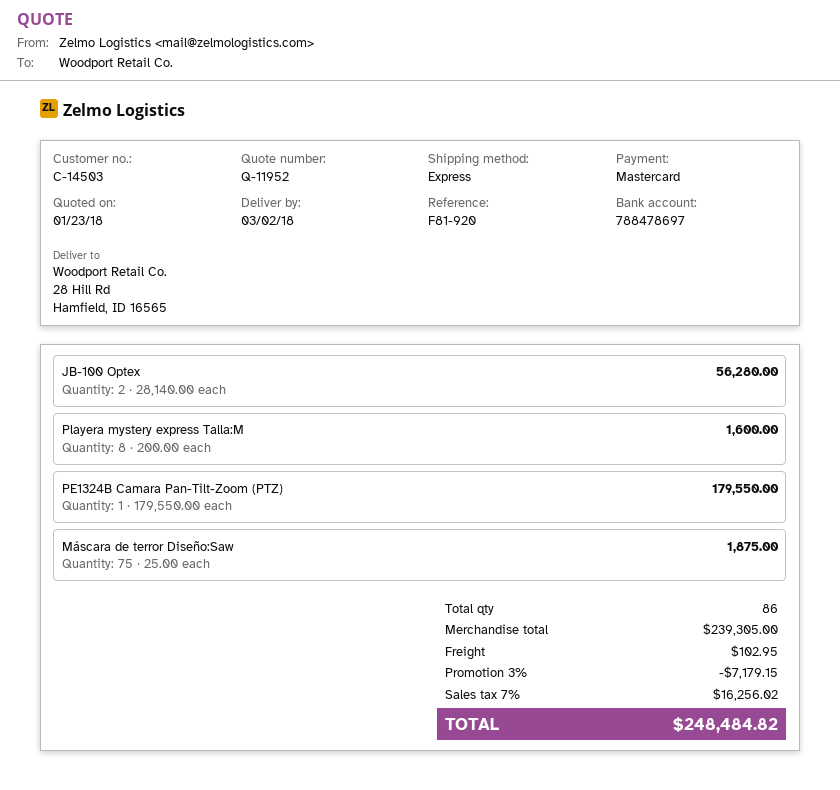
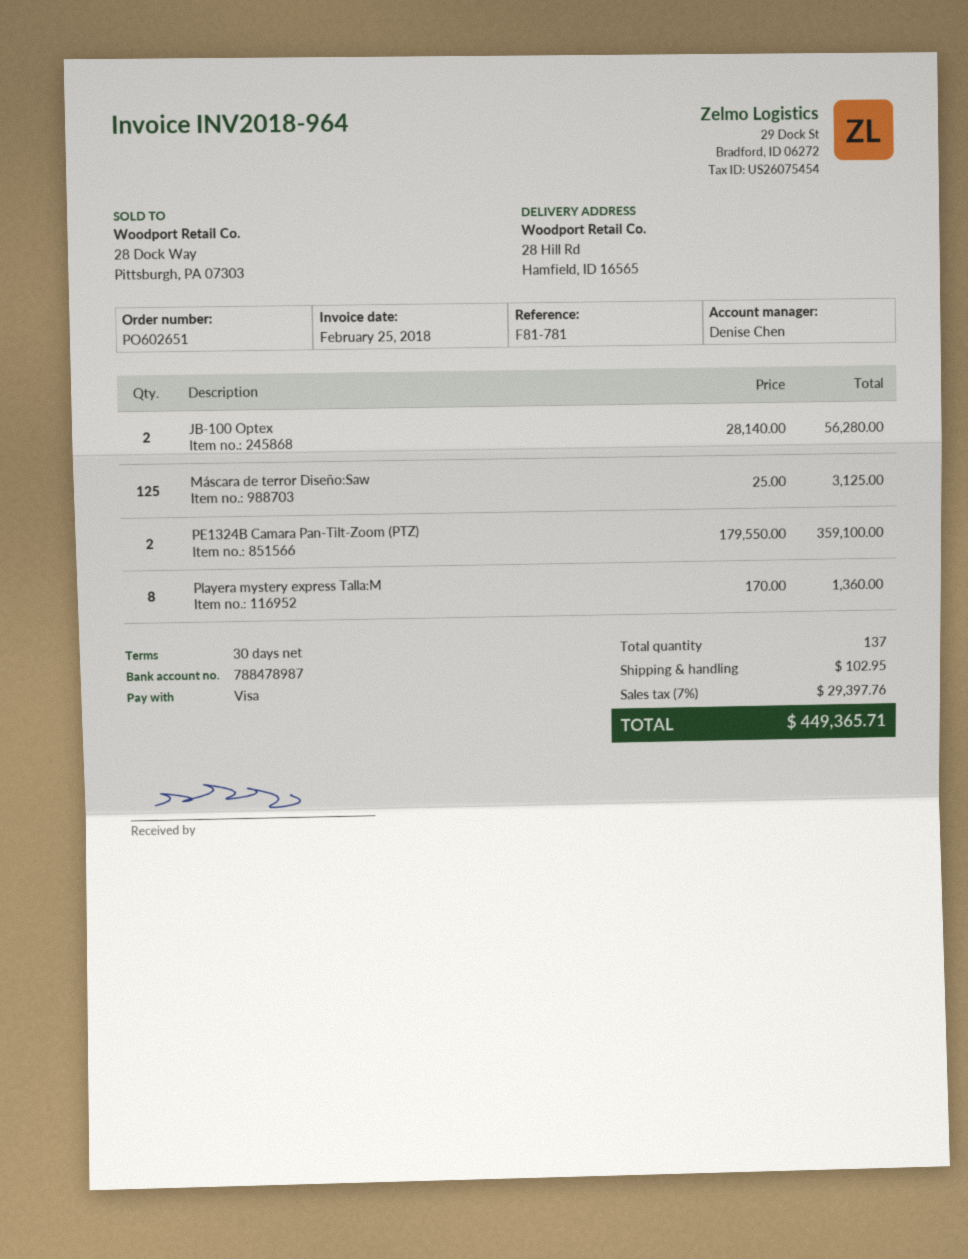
reference: F81-920 -> F81-781
payment method: Mastercard -> Visa
bank account: 788478697 -> 788478987
Playera mystery express Talla:M: 8 x 200.00 = 1600.00 -> 8 x 170.00 = 1360.00
PE1324B Camara Pan-Tilt-Zoom (PTZ): 1 x 179550.00 = 179550.00 -> 2 x 179550.00 = 359100.00
Máscara de terror Diseño:Saw: 75 x 25.00 = 1875.00 -> 125 x 25.00 = 3125.00
total quantity: 86 -> 137
discount: 3% = 7179.15 -> none
tax: 7% = 16256.02 -> 7% = 29397.76
total: 248484.82 -> 449365.71

